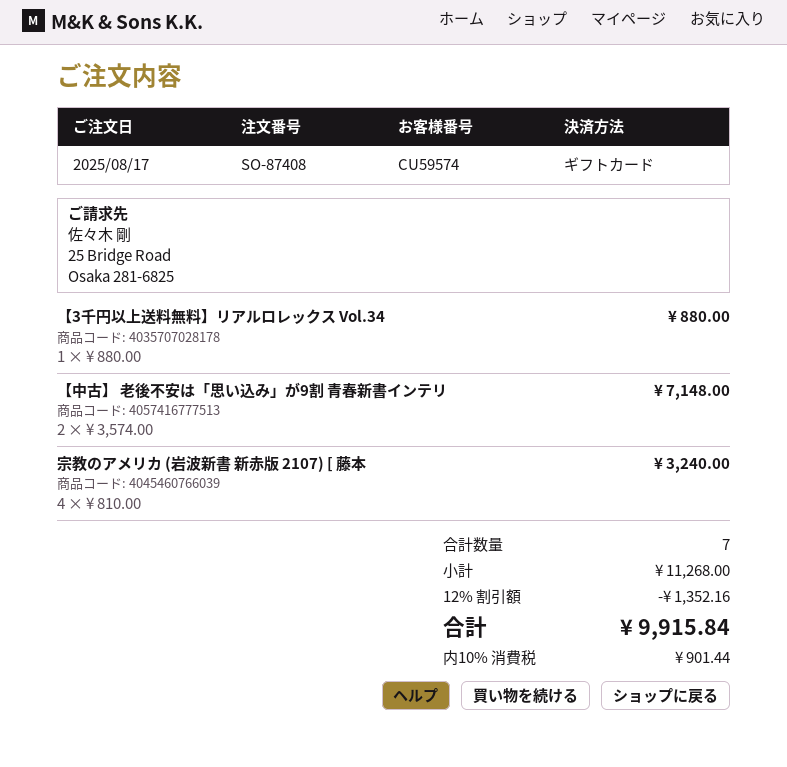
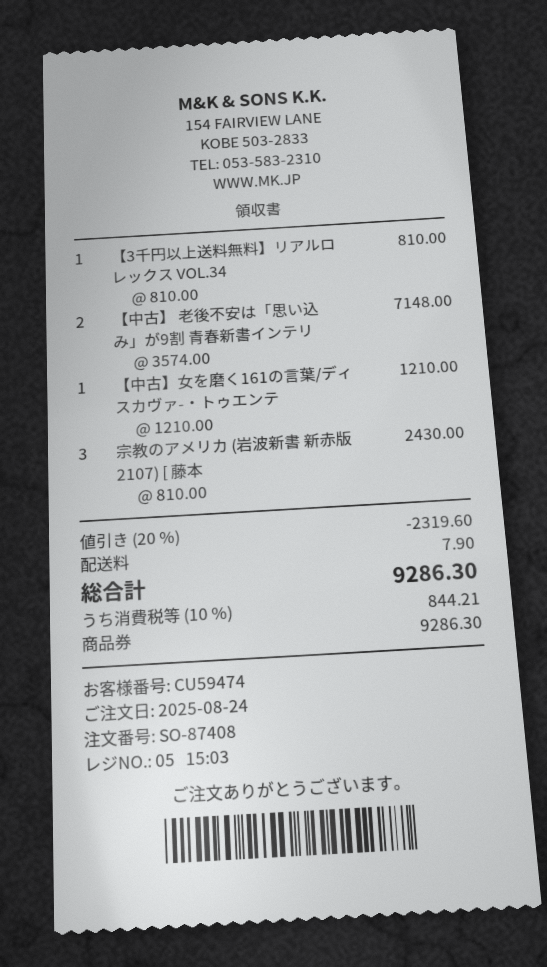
order date: 2025-08-17 -> 2025-08-24
customer number: CU59574 -> CU59474
【3千円以上送料無料】リアルロレックス Vol.34: 1 x 880.00 = 880.00 -> 1 x 810.00 = 810.00
宗教のアメリカ (岩波新書 新赤版 2107) [ 藤本: 4 x 810.00 = 3240.00 -> 3 x 810.00 = 2430.00
【中古】女を磨く161の言葉/ディスカヴァ-・トゥエンテ: none -> 1 x 1210.00 = 1210.00
discount: 12% = 1352.16 -> 20% = 2319.60
shipping: none -> 7.90
tax: 10% = 901.44 -> 10% = 844.21
total: 9915.84 -> 9286.30

